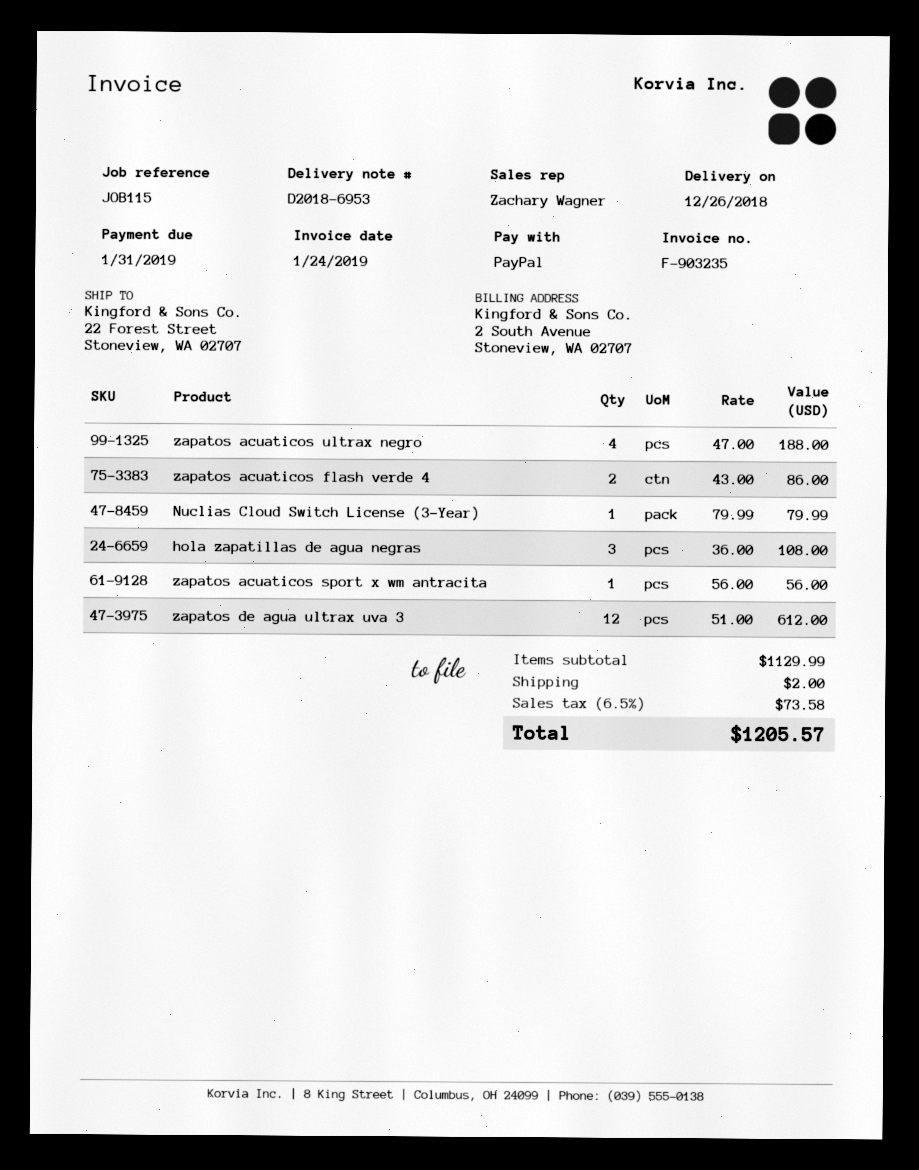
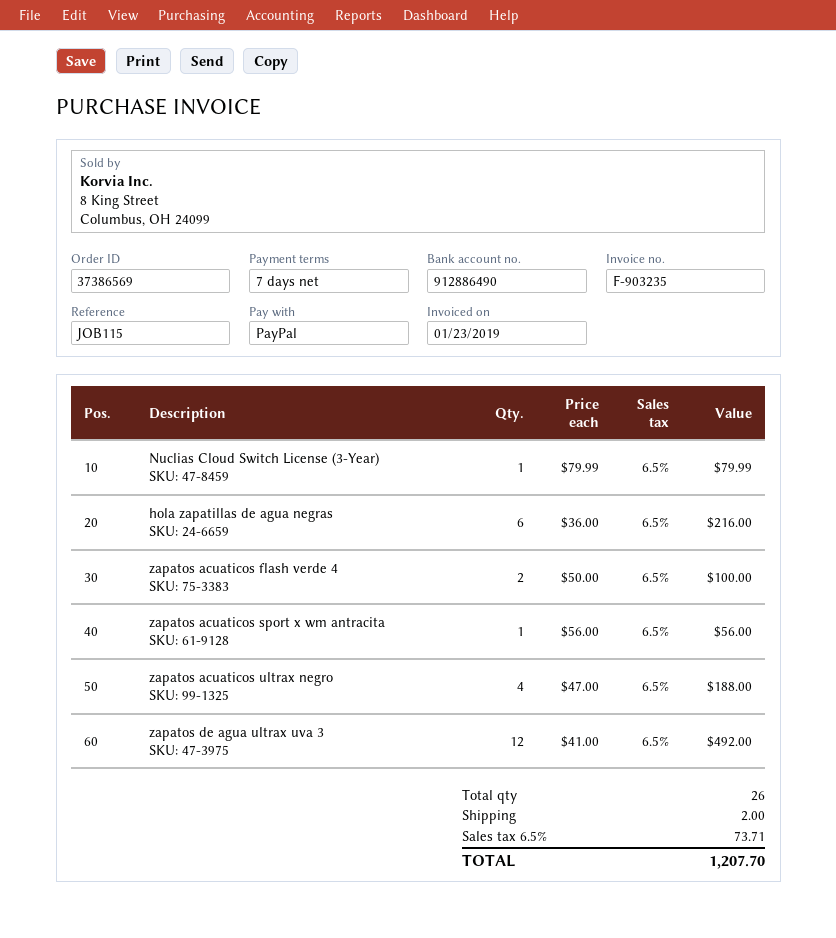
invoice date: 2019-01-24 -> 2019-01-23
zapatos acuaticos flash verde 4: 2 x 43.00 = 86.00 -> 2 x 50.00 = 100.00
hola zapatillas de agua negras: 3 x 36.00 = 108.00 -> 6 x 36.00 = 216.00
zapatos de agua ultrax uva 3: 12 x 51.00 = 612.00 -> 12 x 41.00 = 492.00
tax: 6.5% = 73.58 -> 6.5% = 73.71
total: 1205.57 -> 1207.70

